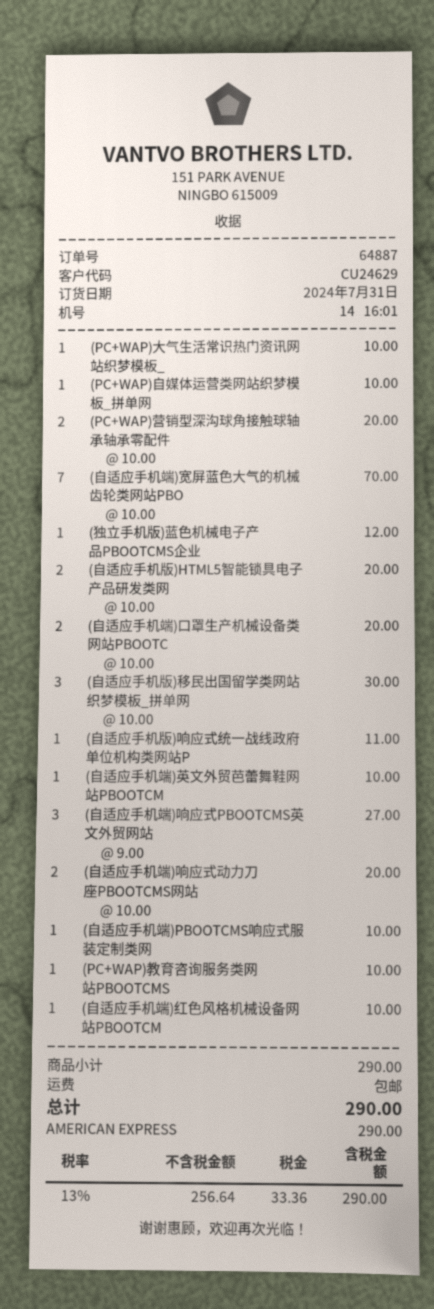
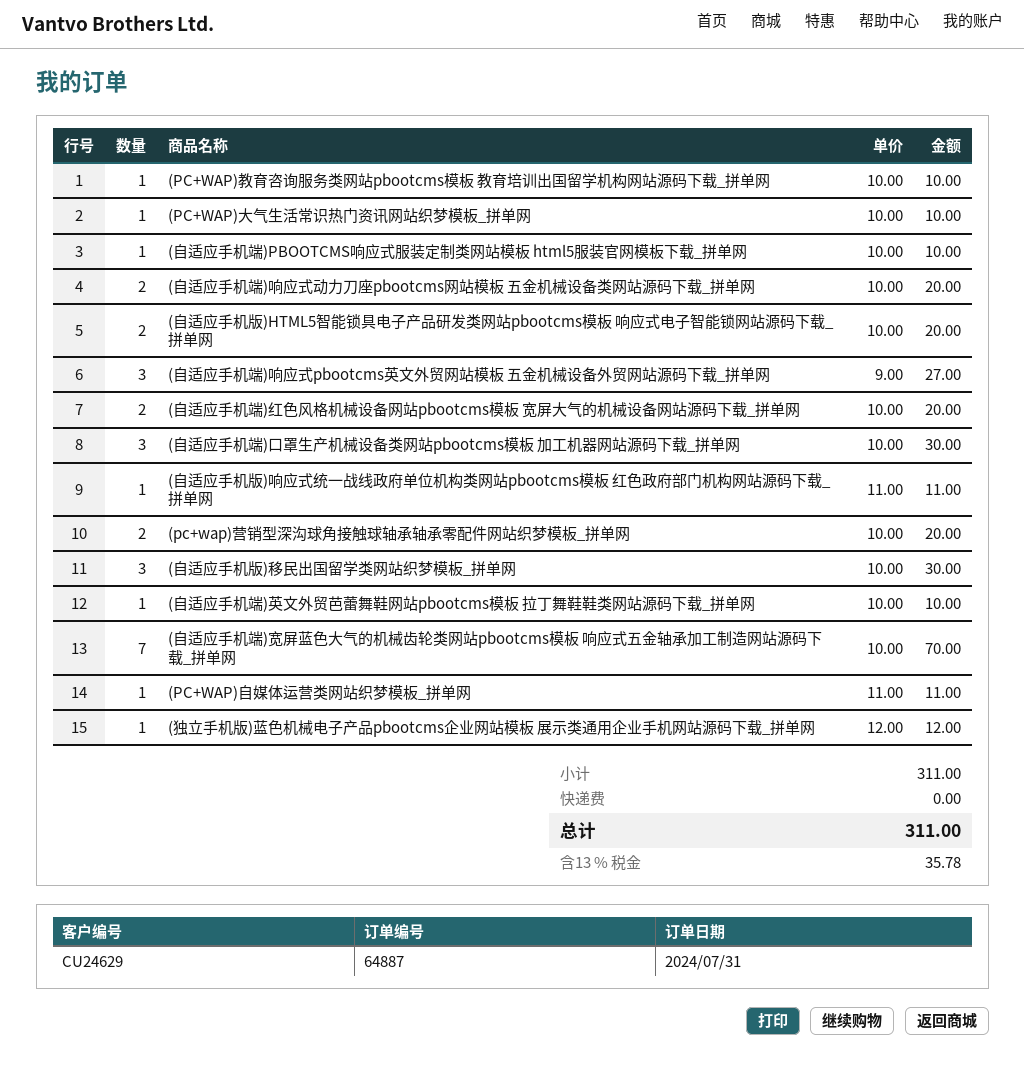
(PC+WAP)自媒体运营类网站织梦模板_拼单网: 1 x 10.00 = 10.00 -> 1 x 11.00 = 11.00
(自适应手机端)口罩生产机械设备类网站PBOOTC: 2 x 10.00 = 20.00 -> 3 x 10.00 = 30.00
(自适应手机端)红色风格机械设备网站PBOOTCM: 1 x 10.00 = 10.00 -> 2 x 10.00 = 20.00
subtotal: 290.00 -> 311.00
tax: 13% = 33.36 -> 13% = 35.78
total: 290.00 -> 311.00

